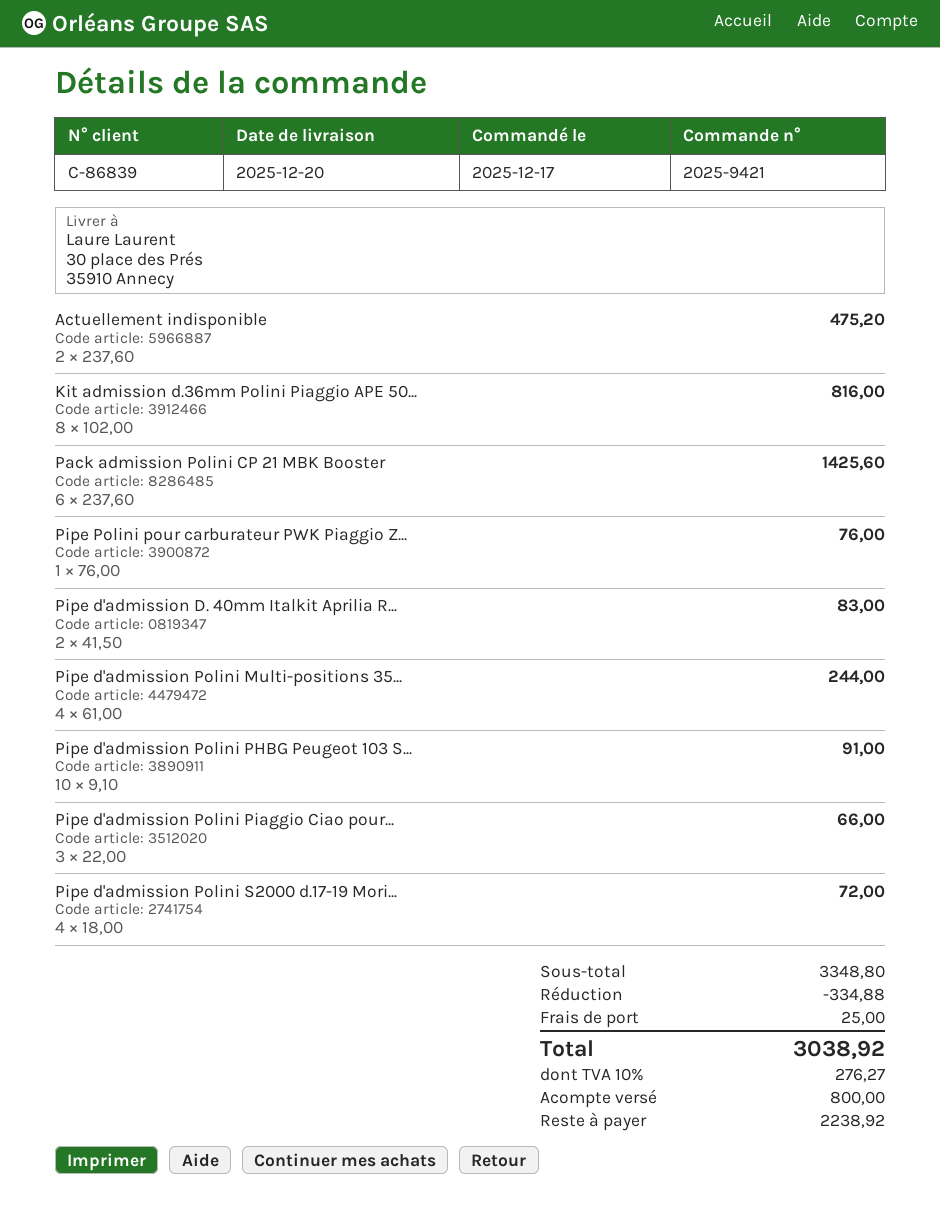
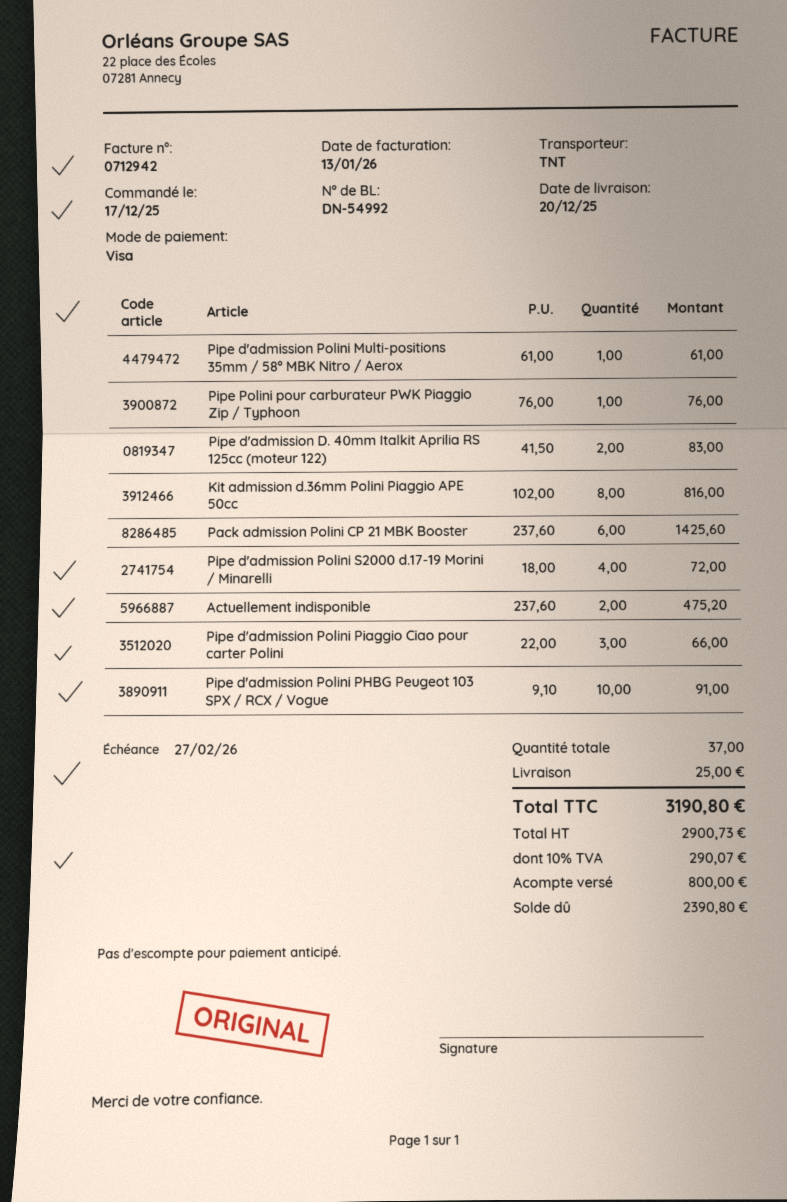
Pipe d'admission Polini Multi-positions 35...: 4 x 61.00 = 244.00 -> 1 x 61.00 = 61.00
discount: 334.88 -> none
tax: 10% = 276.27 -> 10% = 290.07
total: 3038.92 -> 3190.80
balance: 2238.92 -> 2390.80

